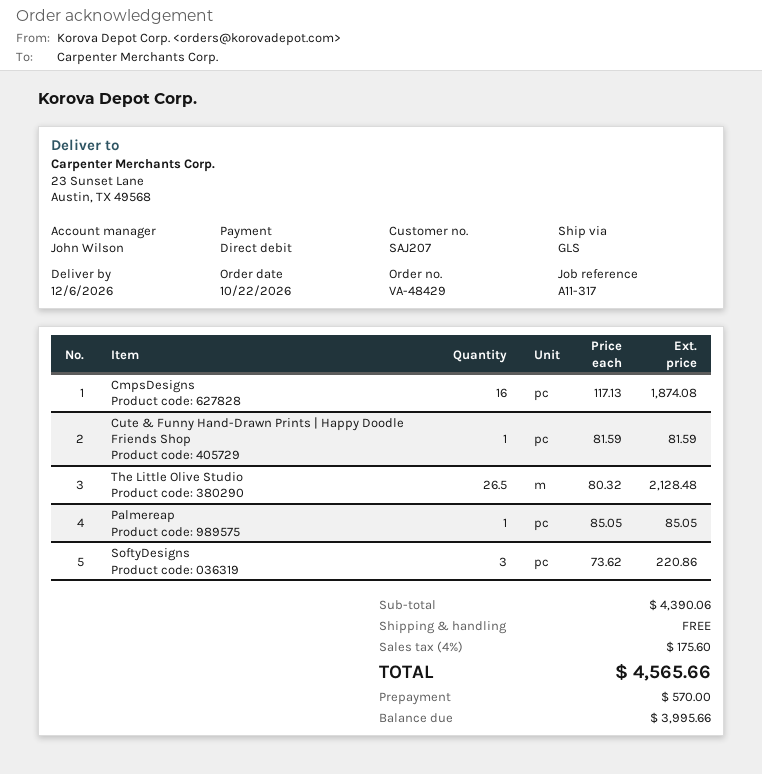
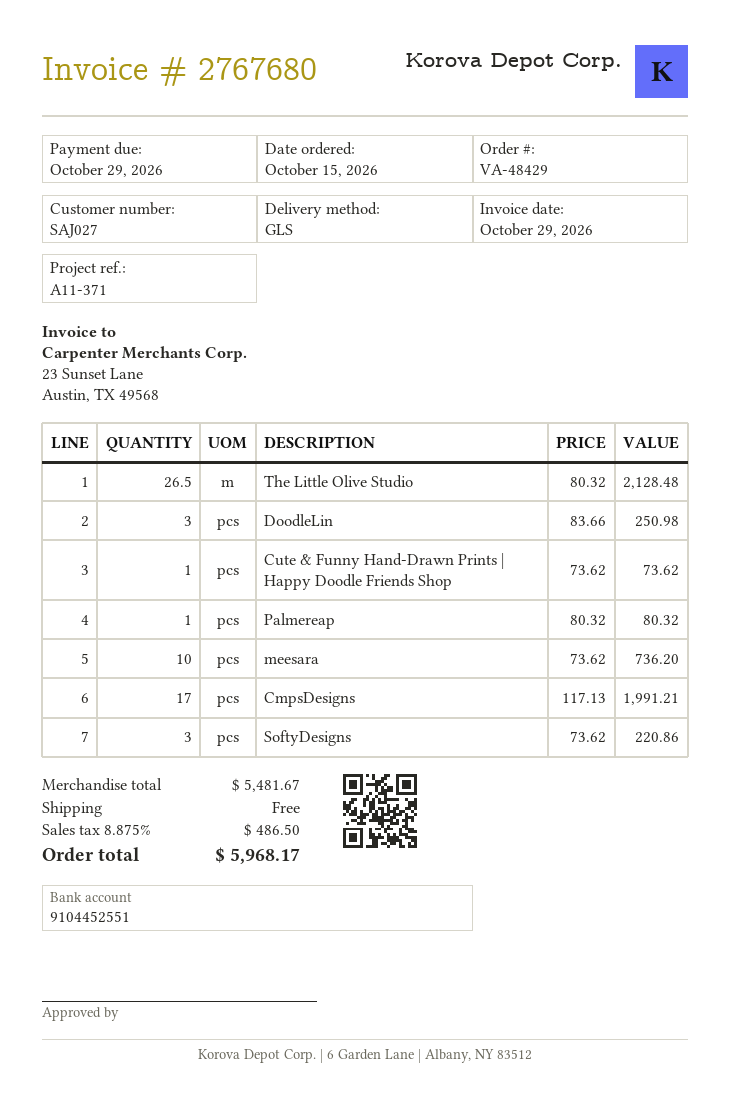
order date: 2026-10-22 -> 2026-10-15
customer number: SAJ207 -> SAJ027
reference: A11-317 -> A11-371
CmpsDesigns: 16 x 117.13 = 1874.08 -> 17 x 117.13 = 1991.21
Cute & Funny Hand-Drawn Prints | Happy Doodle Friends Shop: 1 x 81.59 = 81.59 -> 1 x 73.62 = 73.62
Palmereap: 1 x 85.05 = 85.05 -> 1 x 80.32 = 80.32
DoodleLin: none -> 3 x 83.66 = 250.98
meesara: none -> 10 x 73.62 = 736.20
subtotal: 4390.06 -> 5481.67
tax: 4% = 175.60 -> 8.875% = 486.50
total: 4565.66 -> 5968.17

